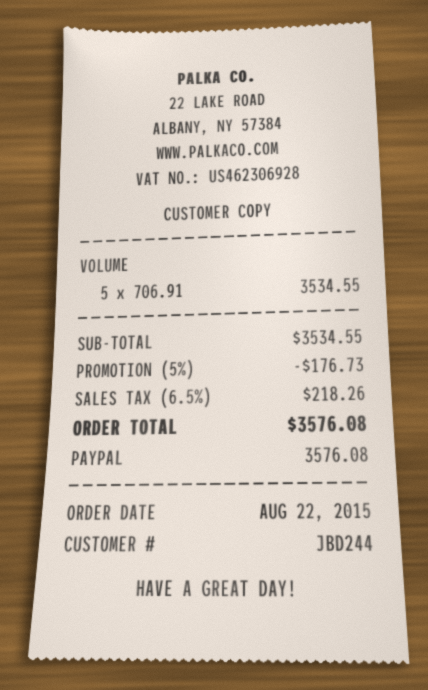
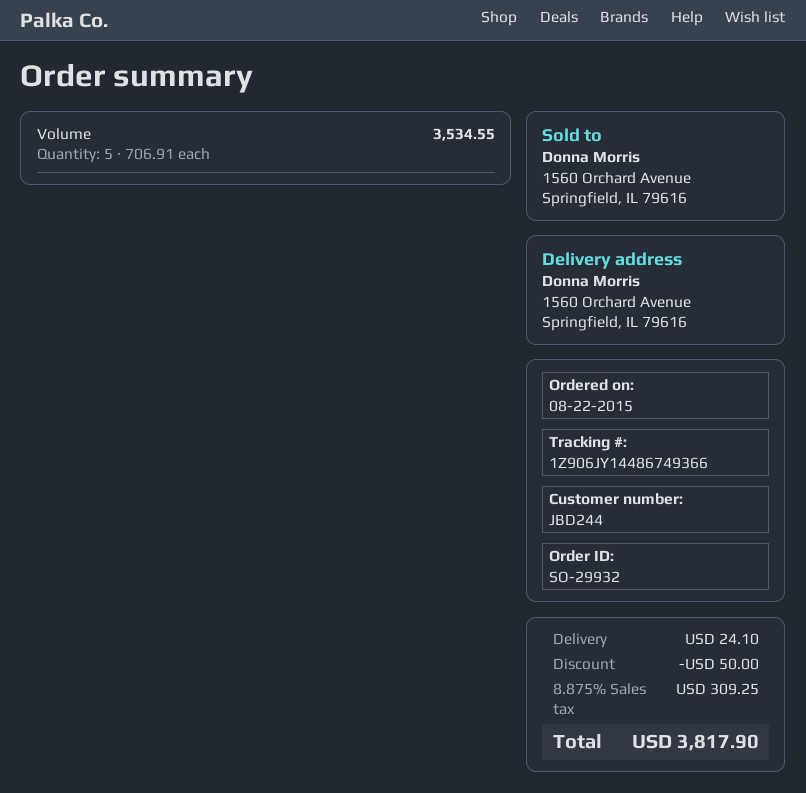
discount: 176.73 -> 50.00
shipping: none -> 24.10
tax: 6.5% = 218.26 -> 8.875% = 309.25
total: 3576.08 -> 3817.90

